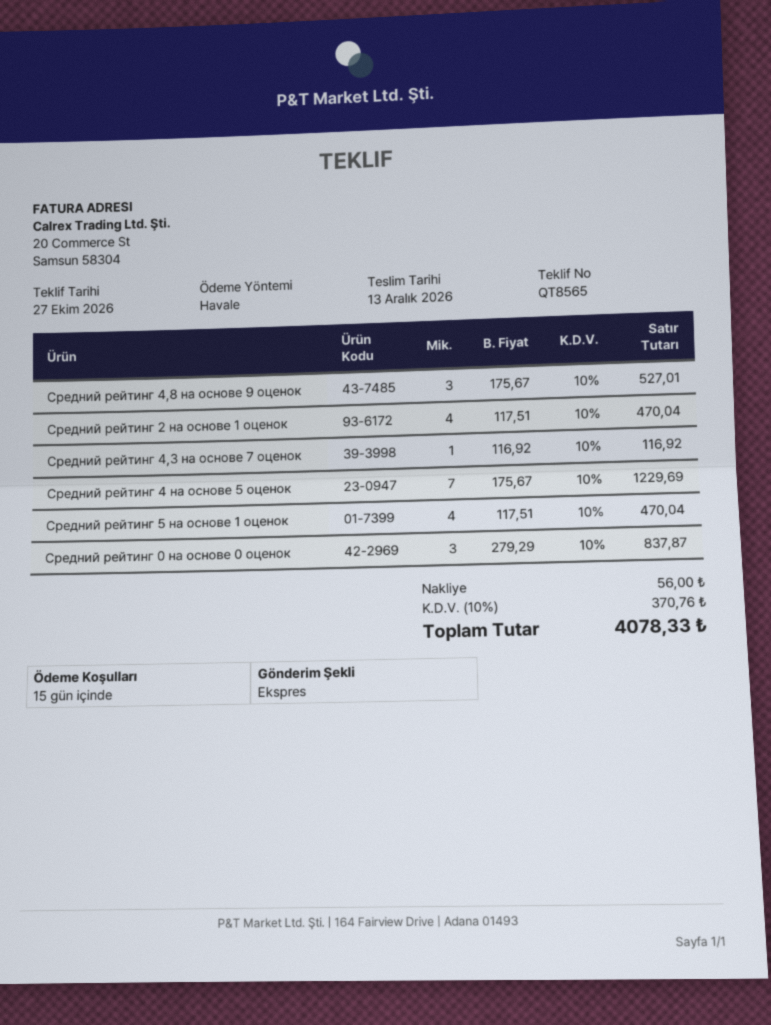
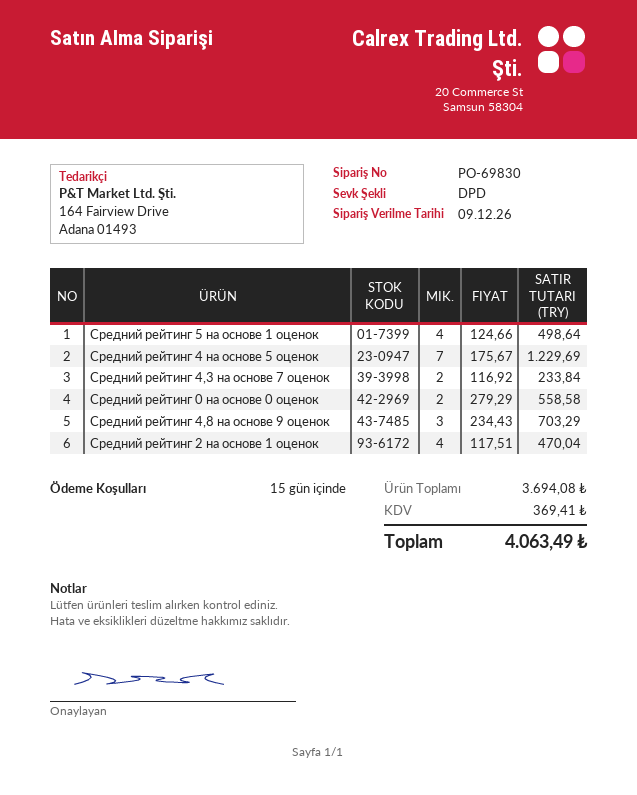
shipping method: express -> DPD
Средний рейтинг 4,8 на основе 9 оценок: 3 x 175.67 = 527.01 -> 3 x 234.43 = 703.29
Средний рейтинг 4,3 на основе 7 оценок: 1 x 116.92 = 116.92 -> 2 x 116.92 = 233.84
Средний рейтинг 5 на основе 1 оценок: 4 x 117.51 = 470.04 -> 4 x 124.66 = 498.64
Средний рейтинг 0 на основе 0 оценок: 3 x 279.29 = 837.87 -> 2 x 279.29 = 558.58
shipping: 56.00 -> none
tax: 370.76 -> 369.41
total: 4078.33 -> 4063.49

